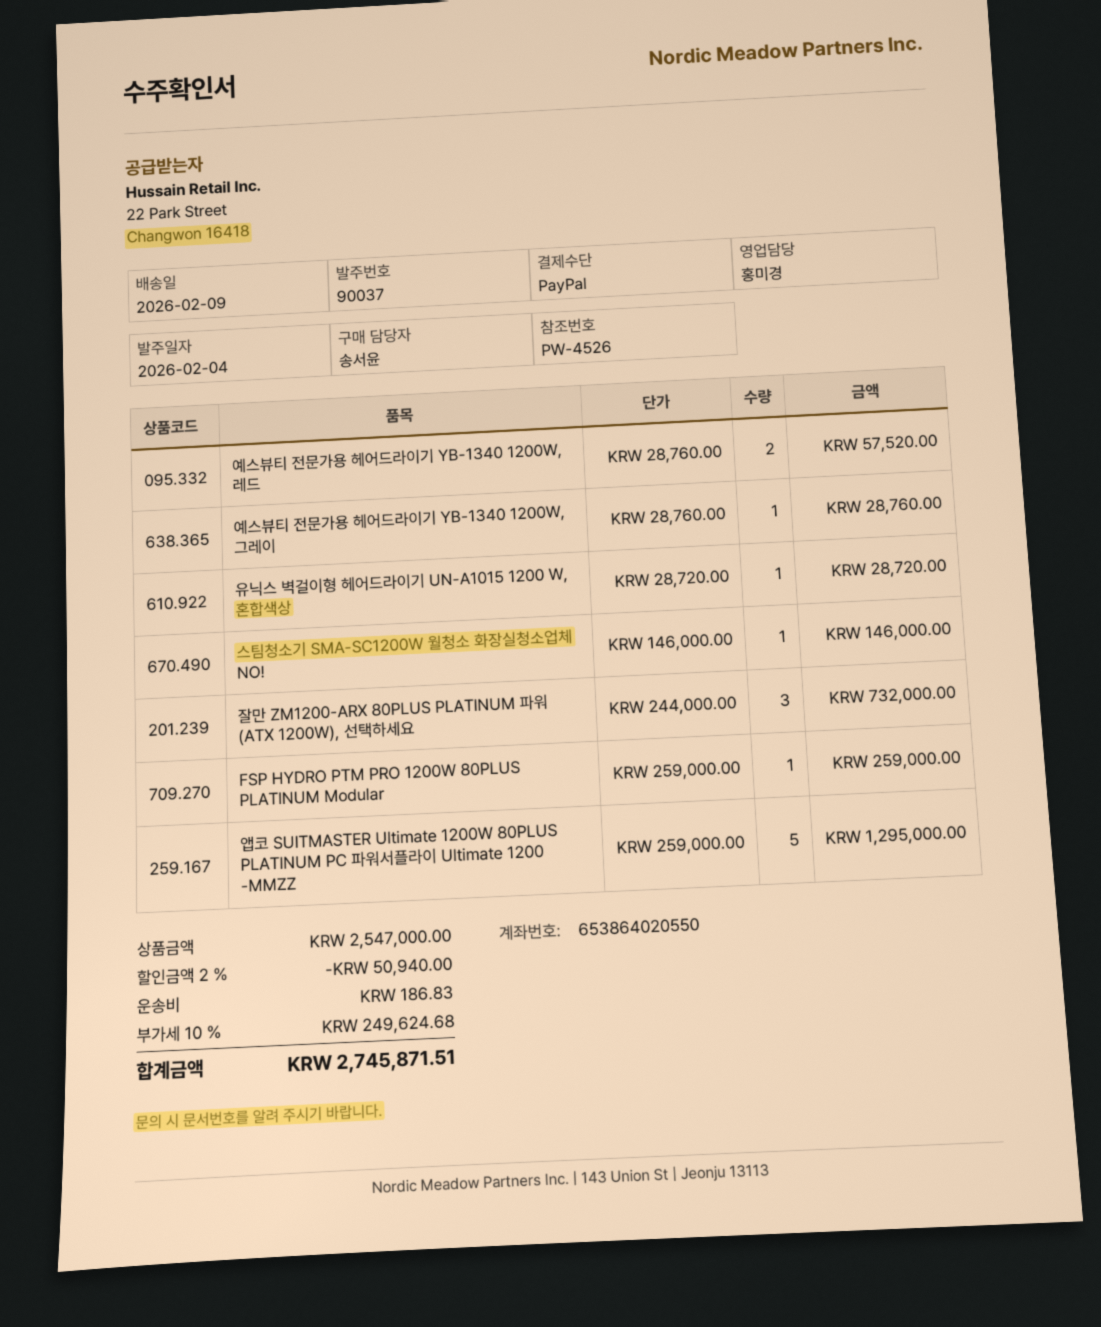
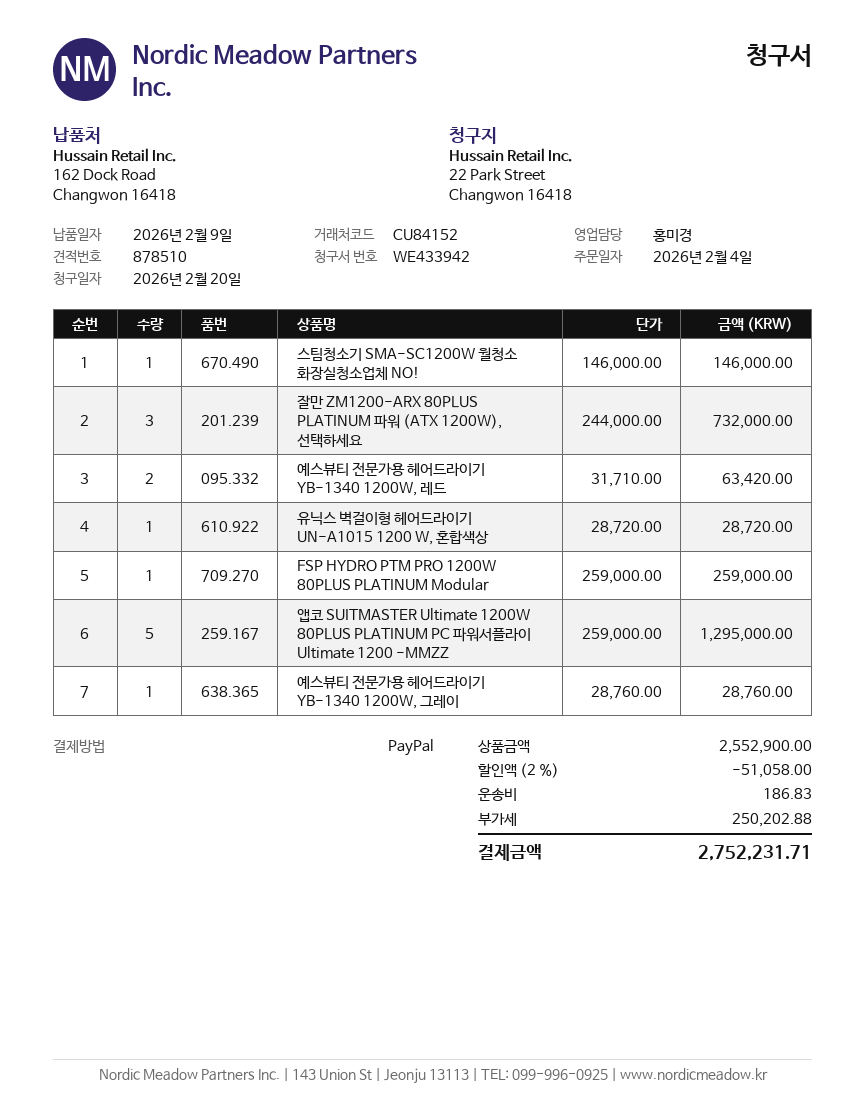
예스뷰티 전문가용 헤어드라이기 YB-1340 1200W, 레드: 2 x 28760.00 = 57520.00 -> 2 x 31710.00 = 63420.00
subtotal: 2547000.00 -> 2552900.00
discount: 2% = 50940.00 -> 2% = 51058.00
tax: 249624.68 -> 250202.88
total: 2745871.51 -> 2752231.71

